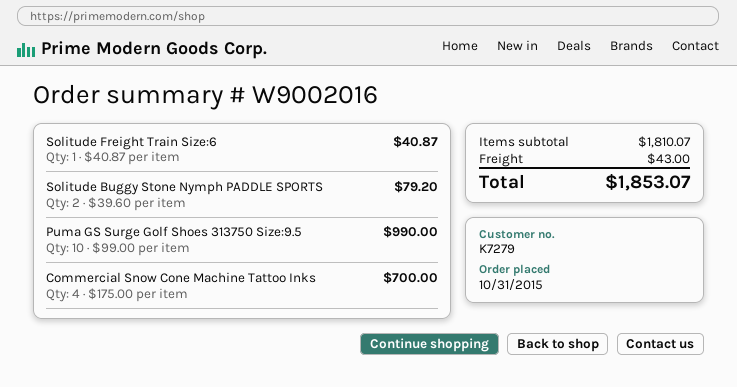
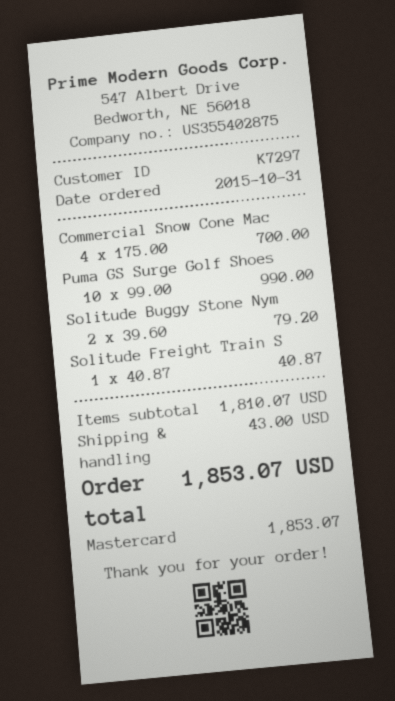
customer number: K7279 -> K7297

